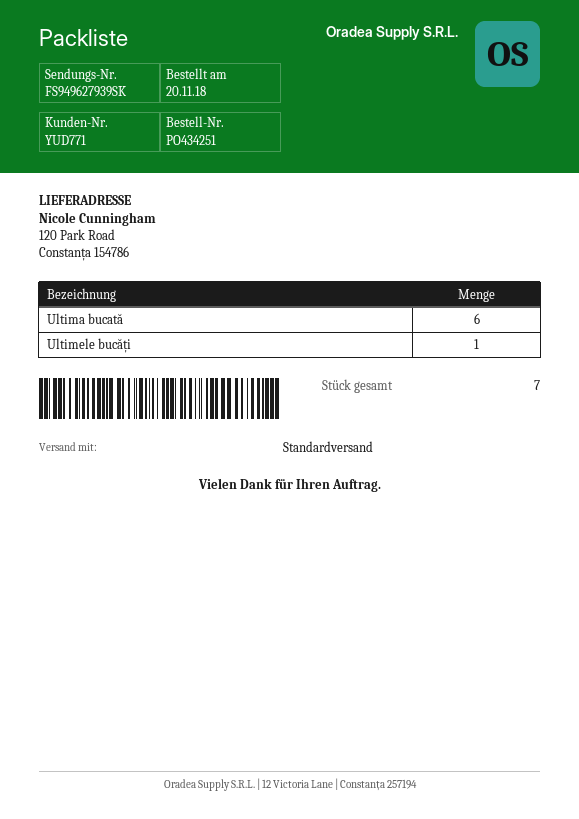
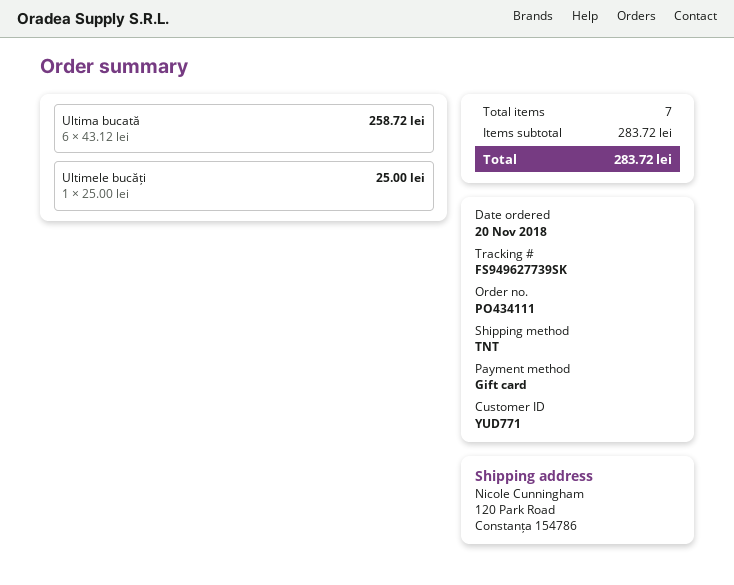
order number: PO434251 -> PO434111
shipping method: standard -> TNT
tracking number: FS949627939SK -> FS949627739SK

